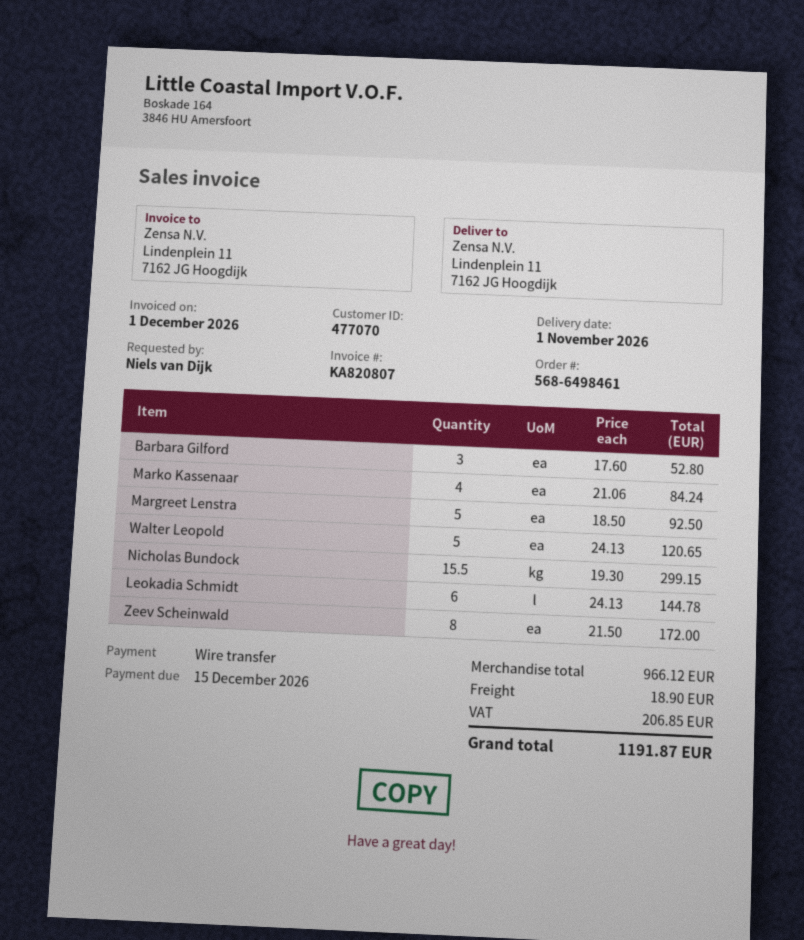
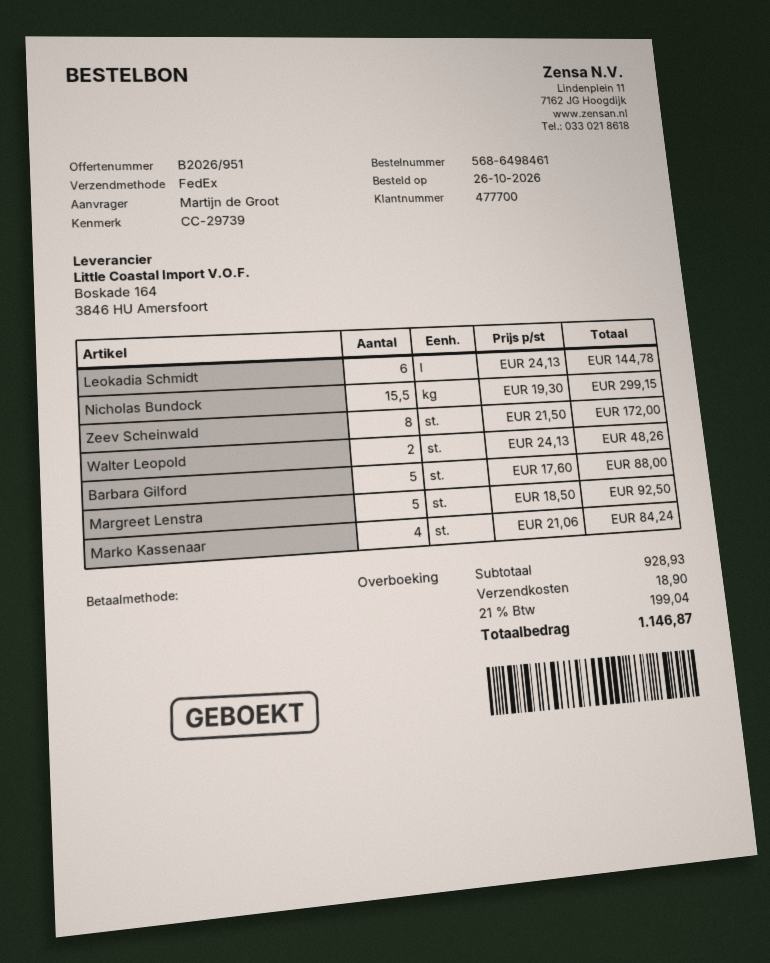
customer number: 477070 -> 477700
ordered by: Niels van Dijk -> Martijn de Groot
Barbara Gilford: 3 x 17.60 = 52.80 -> 5 x 17.60 = 88.00
Walter Leopold: 5 x 24.13 = 120.65 -> 2 x 24.13 = 48.26
subtotal: 966.12 -> 928.93
tax: 206.85 -> 199.04
total: 1191.87 -> 1146.87

